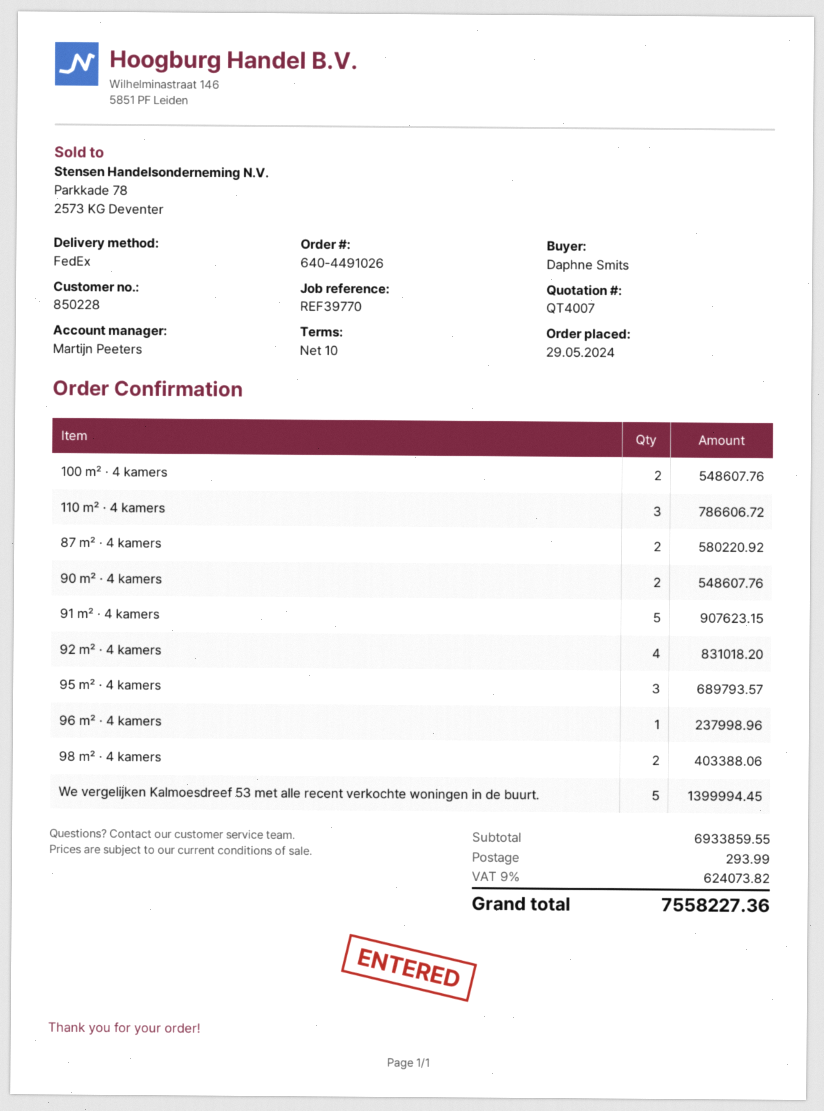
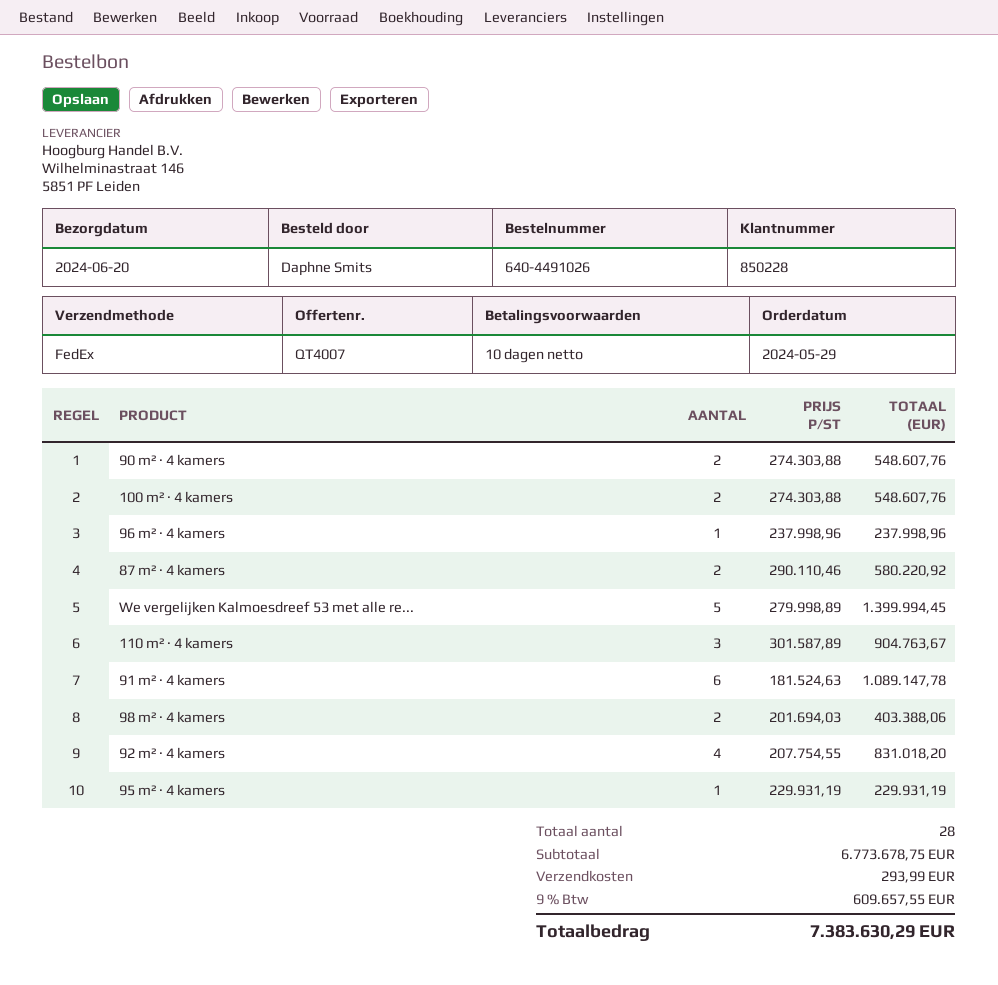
110 m² · 4 kamers: 3 for 786606.72 -> 3 for 904763.67
91 m² · 4 kamers: 5 for 907623.15 -> 6 for 1089147.78
95 m² · 4 kamers: 3 for 689793.57 -> 1 for 229931.19
subtotal: 6933859.55 -> 6773678.75
tax: 9% = 624073.82 -> 9% = 609657.55
total: 7558227.36 -> 7383630.29

